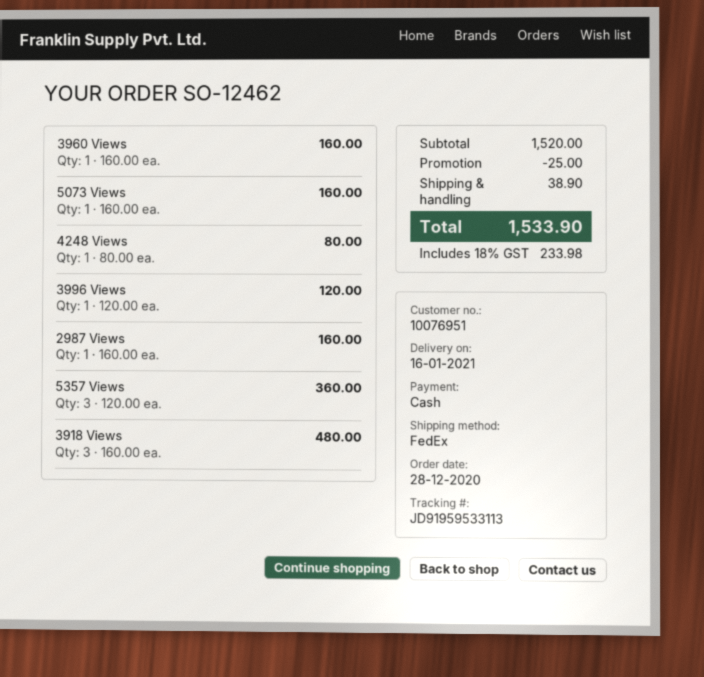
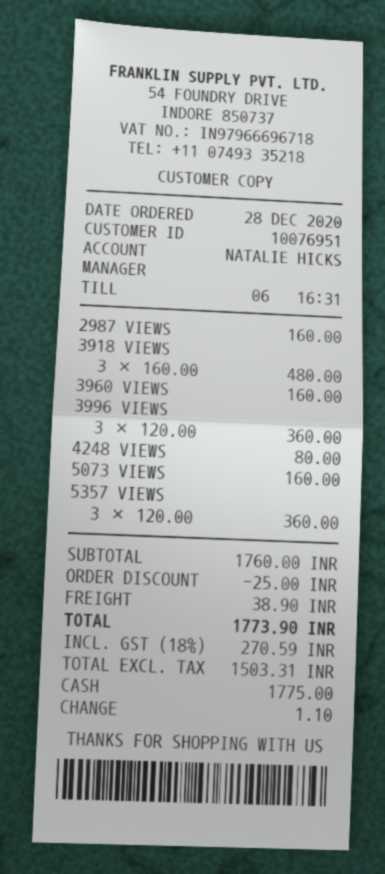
3996 Views: 1 x 120.00 = 120.00 -> 3 x 120.00 = 360.00
subtotal: 1520.00 -> 1760.00
tax: 18% = 233.98 -> 18% = 270.59
total: 1533.90 -> 1773.90

